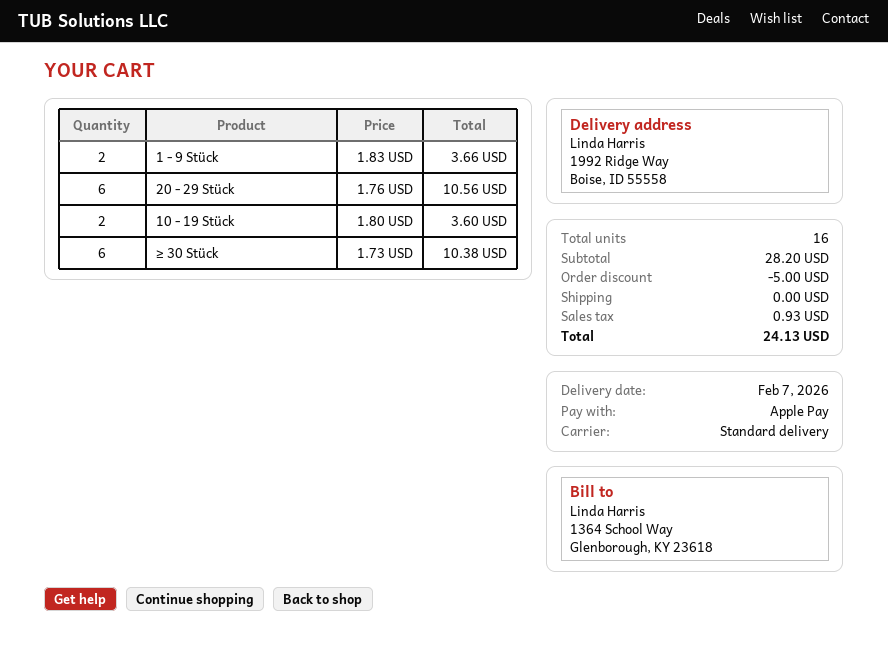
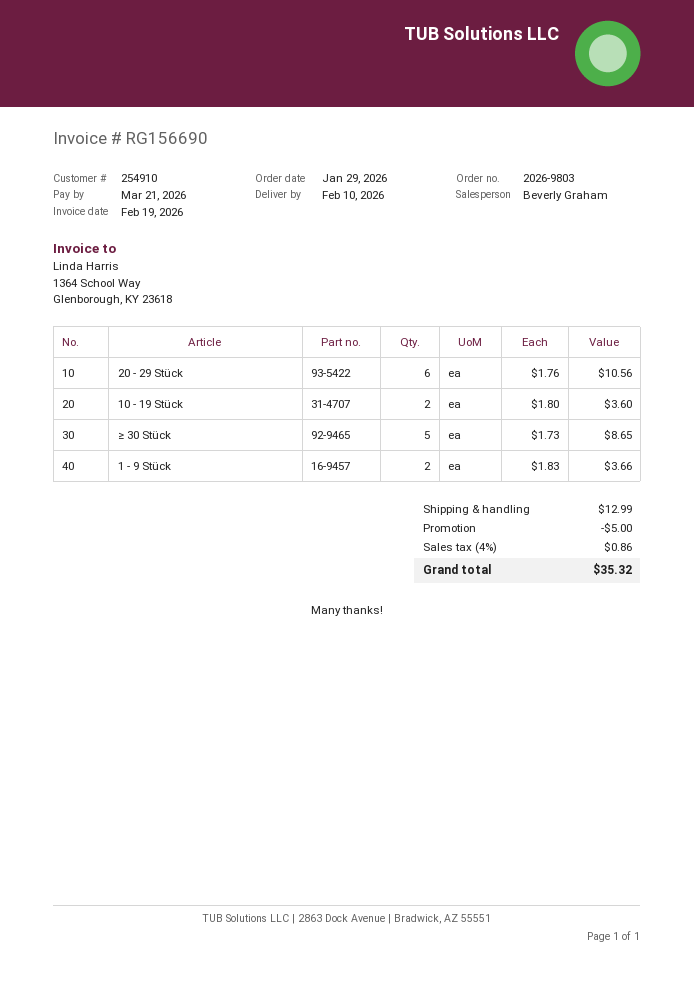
delivery date: 2026-02-07 -> 2026-02-10
≥ 30 Stück: 6 x 1.73 = 10.38 -> 5 x 1.73 = 8.65
shipping: 0.00 -> 12.99
tax: 0.93 -> 0.86
total: 24.13 -> 35.32

